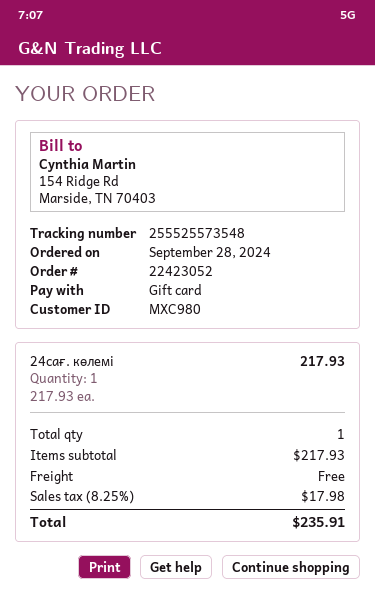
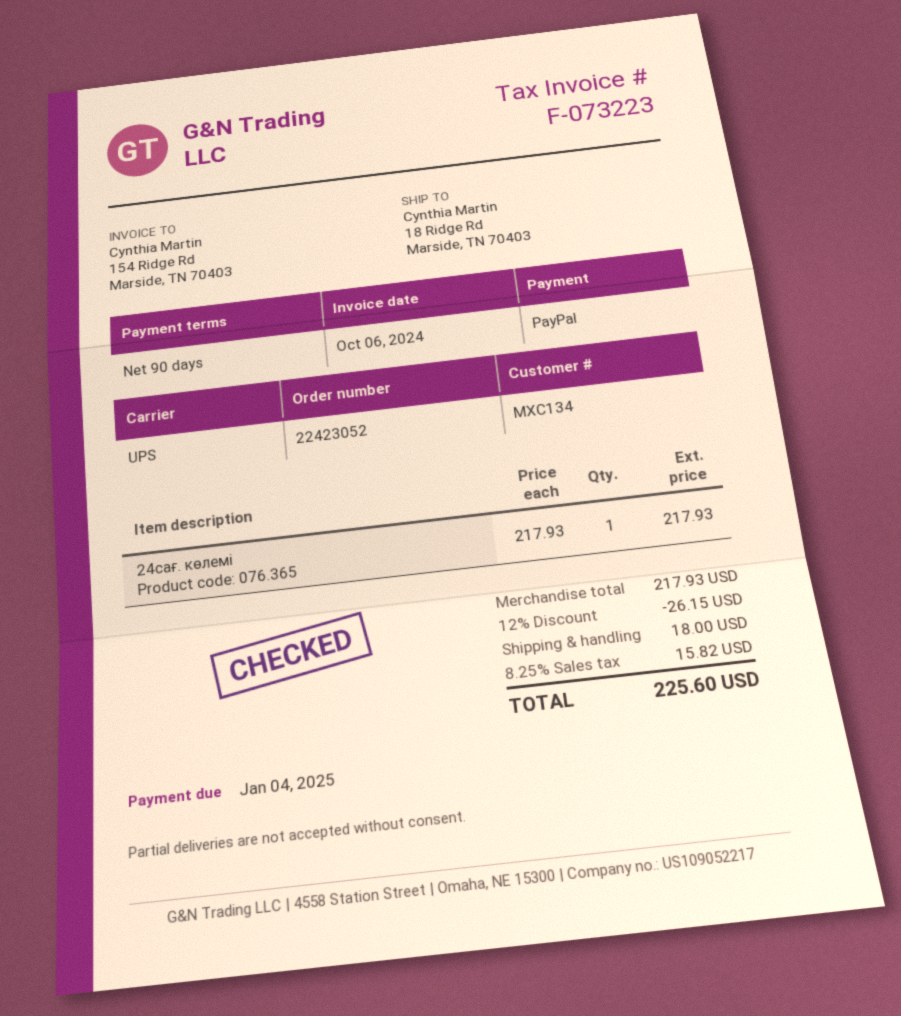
customer number: MXC980 -> MXC134
payment method: gift card -> PayPal
discount: none -> 12% = 26.15
shipping: 0.00 -> 18.00
tax: 8.25% = 17.98 -> 8.25% = 15.82
total: 235.91 -> 225.60

